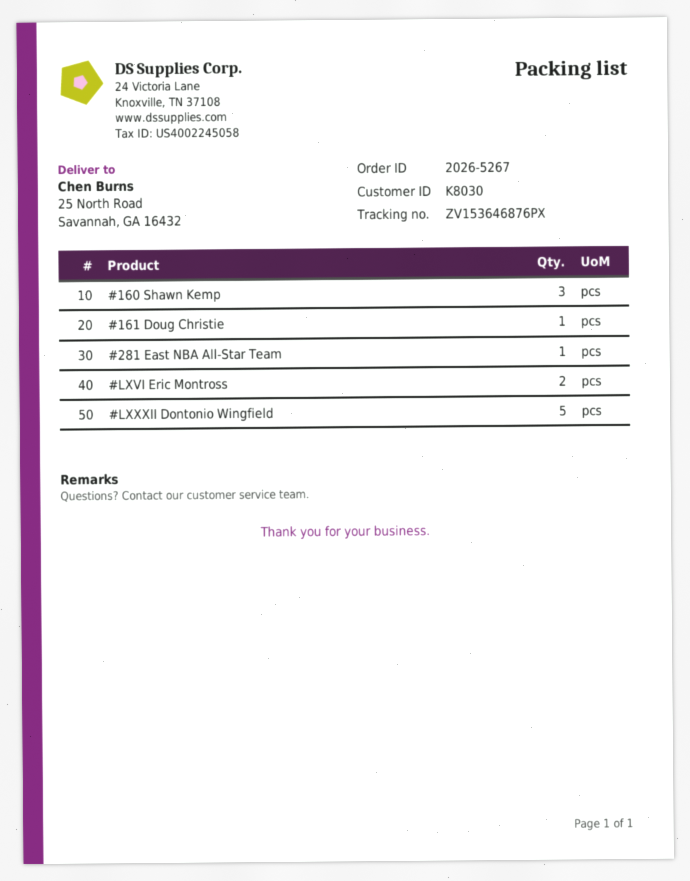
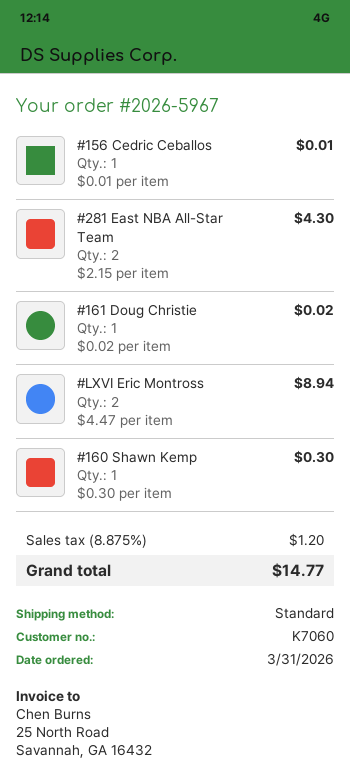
order number: 2026-5267 -> 2026-5967
customer number: K8030 -> K7060
#160 Shawn Kemp: 3 -> 1
#281 East NBA All-Star Team: 1 -> 2
#LXXXII Dontonio Wingfield: 5 -> none
#156 Cedric Ceballos: none -> 1

